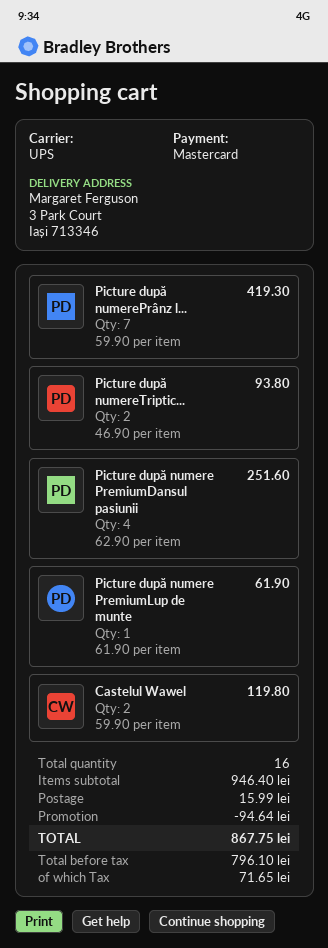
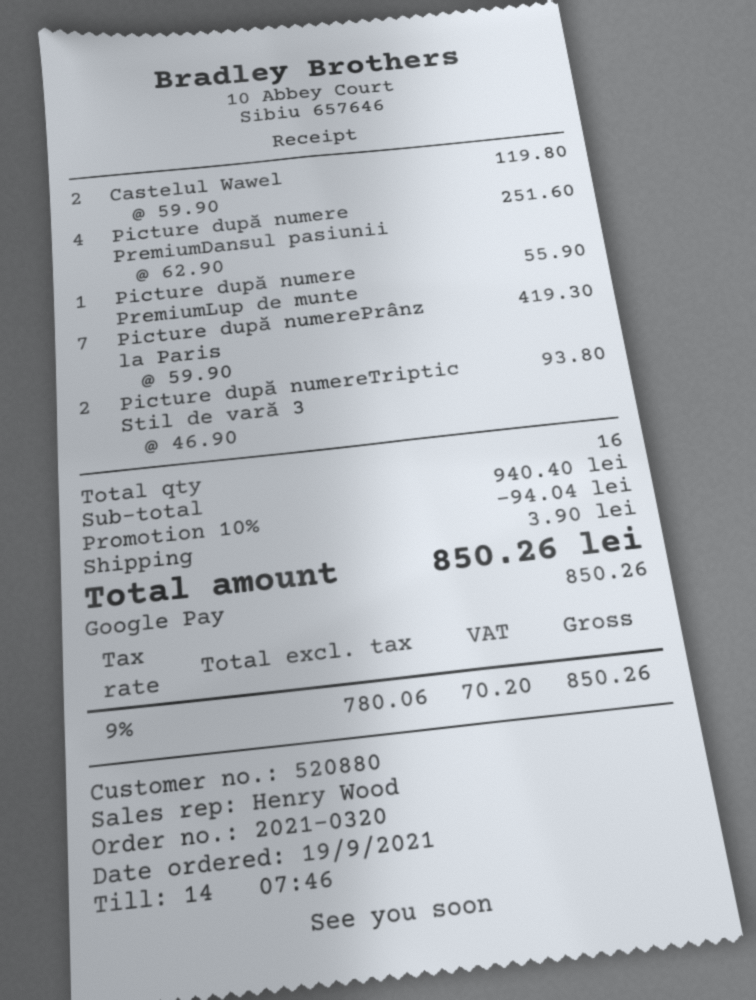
payment method: Mastercard -> Google Pay
Picture după numere PremiumLup de munte: 1 x 61.90 = 61.90 -> 1 x 55.90 = 55.90
subtotal: 946.40 -> 940.40
discount: 94.64 -> 94.04
shipping: 15.99 -> 3.90
net: 796.10 -> 780.06
tax: 71.65 -> 70.20
total: 867.75 -> 850.26

